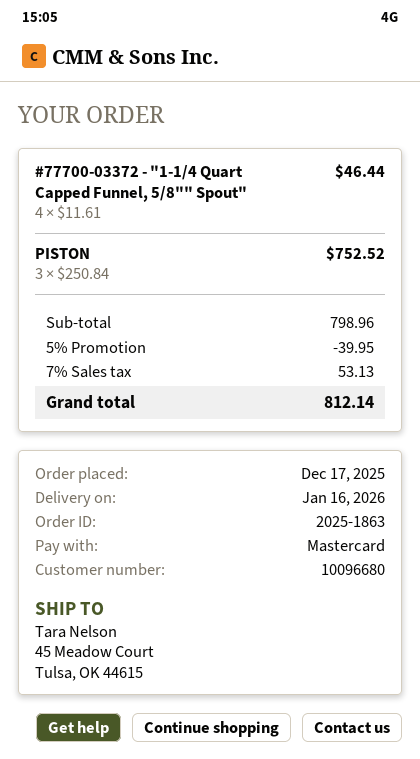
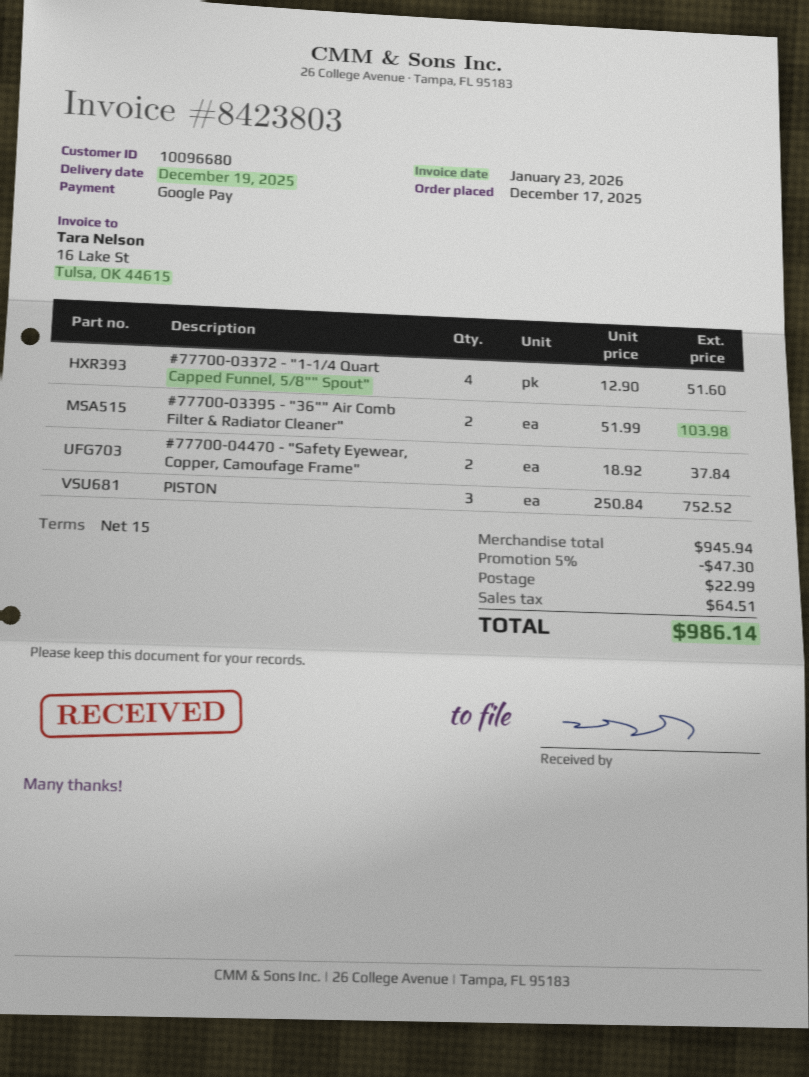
delivery date: 2026-01-16 -> 2025-12-19
payment method: Mastercard -> Google Pay
#77700-03372 - "1-1/4 Quart Capped Funnel, 5/8"" Spout": 4 x 11.61 = 46.44 -> 4 x 12.90 = 51.60
#77700-03395 - "36"" Air Comb Filter & Radiator Cleaner": none -> 2 x 51.99 = 103.98
#77700-04470 - "Safety Eyewear, Copper, Camoufage Frame": none -> 2 x 18.92 = 37.84
subtotal: 798.96 -> 945.94
discount: 5% = 39.95 -> 5% = 47.30
shipping: none -> 22.99
tax: 53.13 -> 64.51
total: 812.14 -> 986.14

